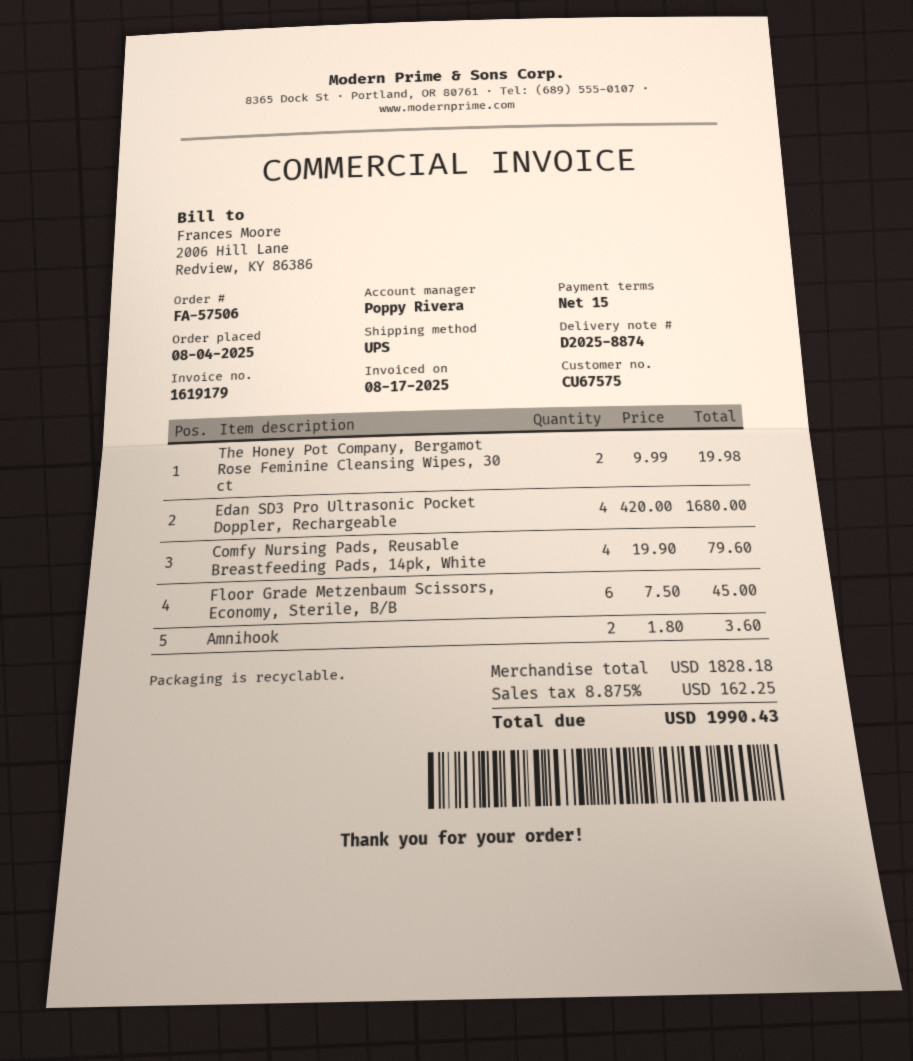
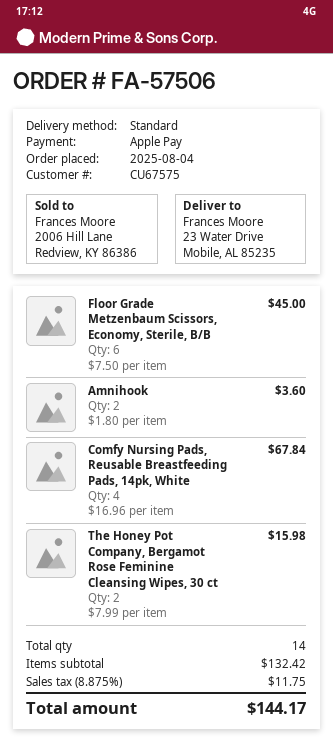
shipping method: UPS -> standard
The Honey Pot Company, Bergamot Rose Feminine Cleansing Wipes, 30 ct: 2 x 9.99 = 19.98 -> 2 x 7.99 = 15.98
Edan SD3 Pro Ultrasonic Pocket Doppler, Rechargeable: 4 x 420.00 = 1680.00 -> none
Comfy Nursing Pads, Reusable Breastfeeding Pads, 14pk, White: 4 x 19.90 = 79.60 -> 4 x 16.96 = 67.84
subtotal: 1828.18 -> 132.42
tax: 8.875% = 162.25 -> 8.875% = 11.75
total: 1990.43 -> 144.17

